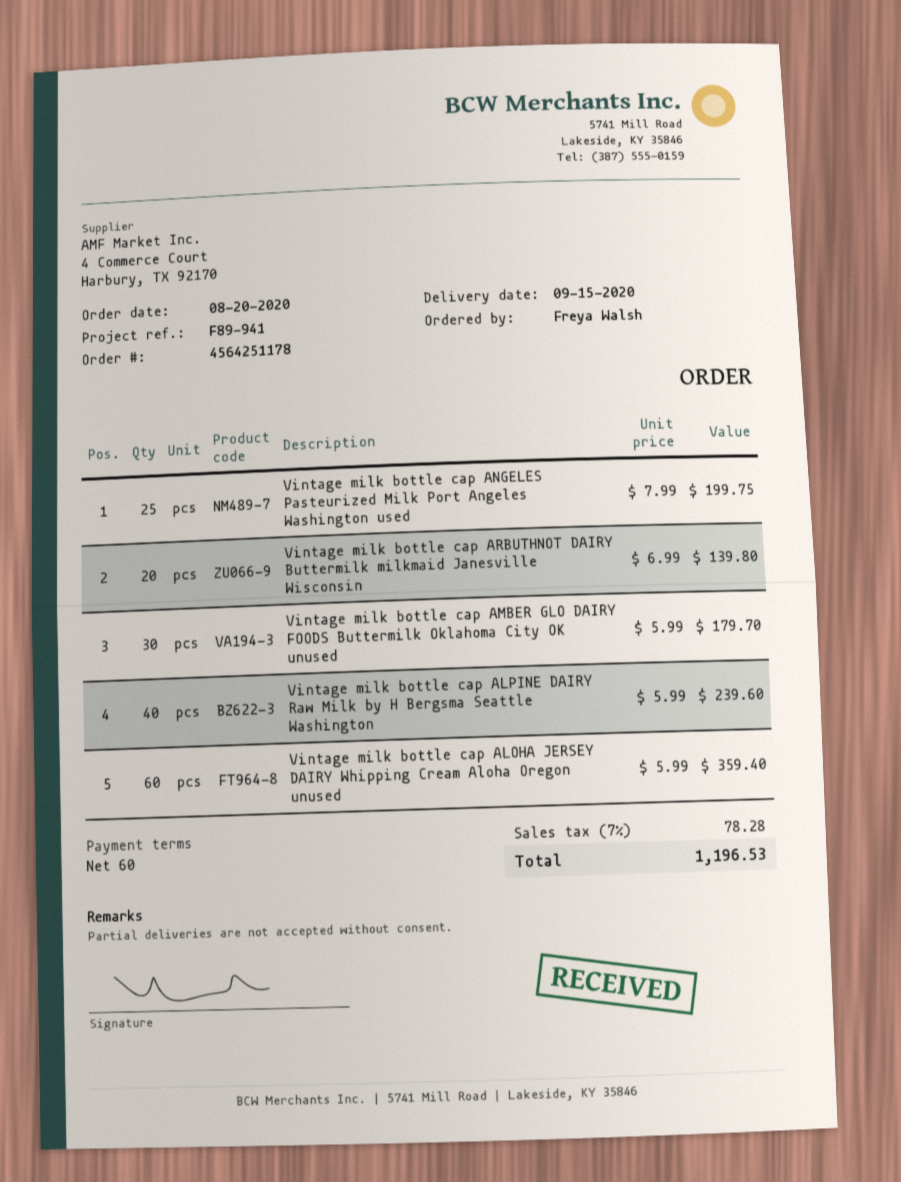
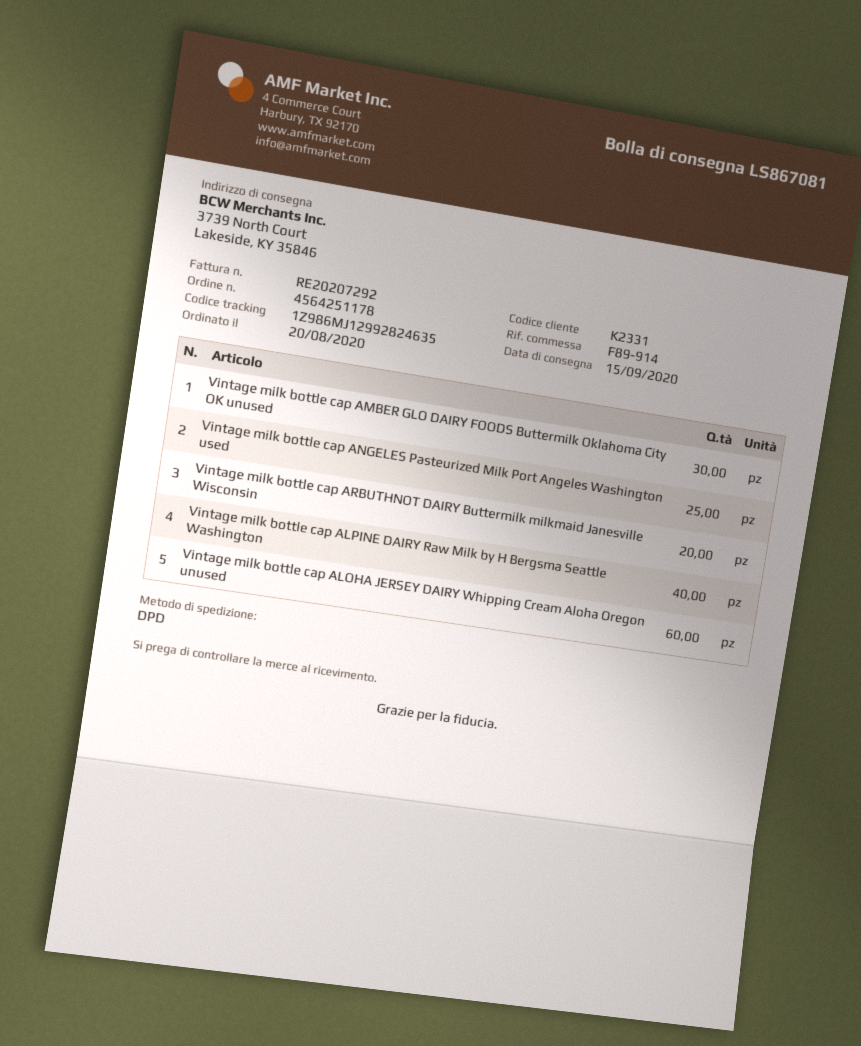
reference: F89-941 -> F89-914

